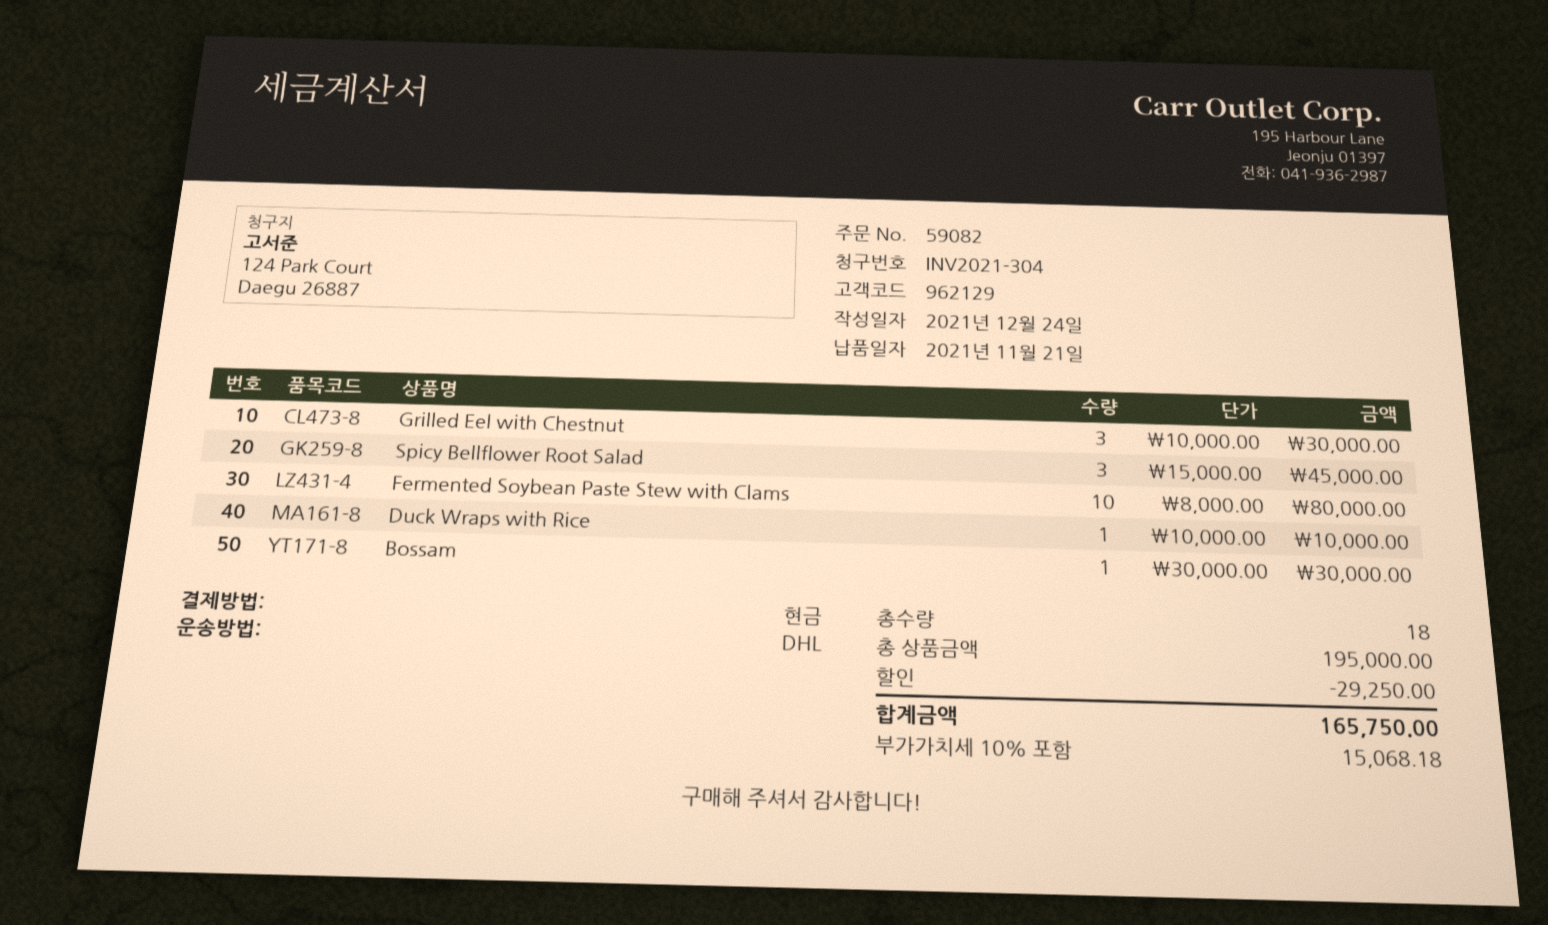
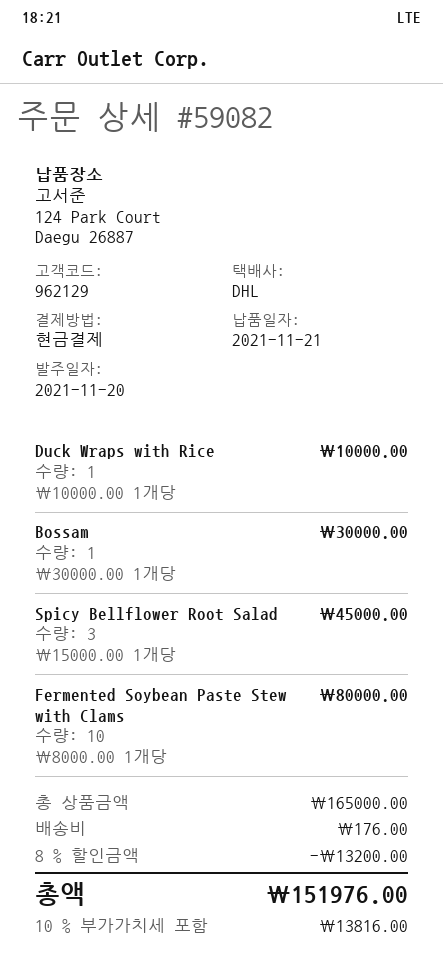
Grilled Eel with Chestnut: 3 x 10000.00 = 30000.00 -> none
subtotal: 195000.00 -> 165000.00
discount: 29250.00 -> 13200.00
shipping: none -> 176.00
tax: 10% = 15068.18 -> 10% = 13816.00
total: 165750.00 -> 151976.00

